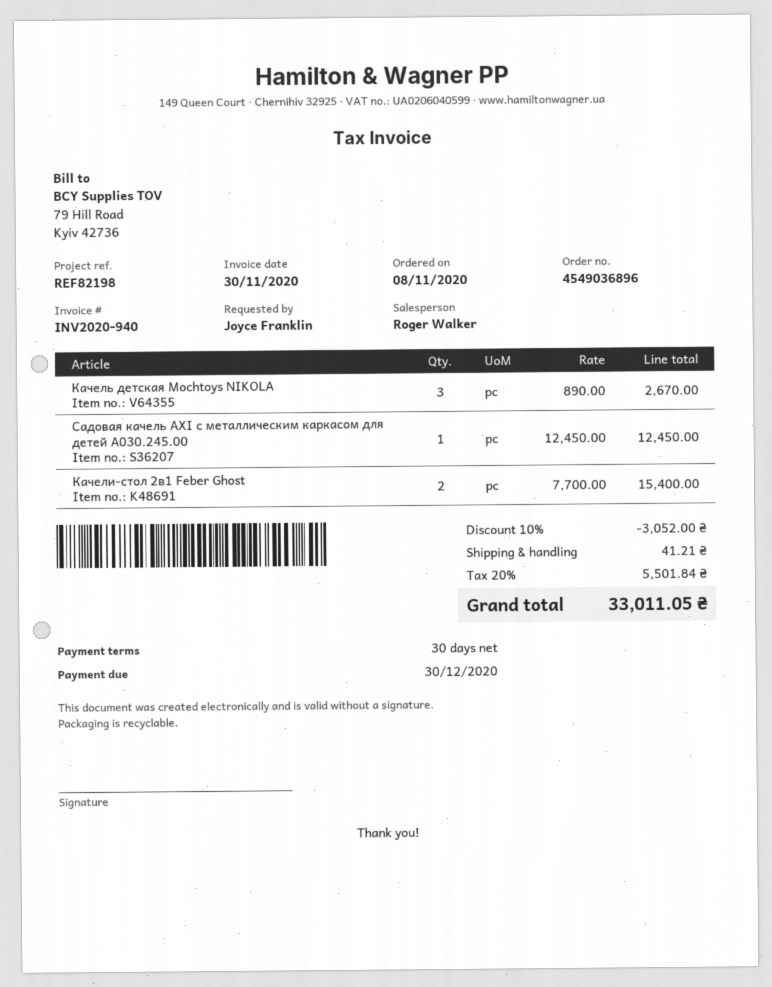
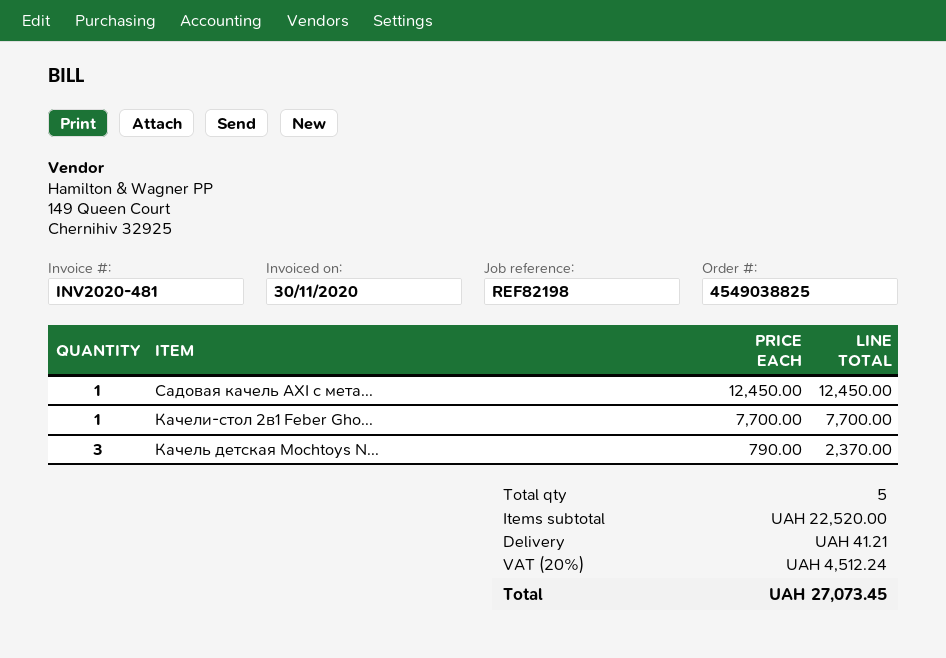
order number: 4549036896 -> 4549038825
invoice number: INV2020-940 -> INV2020-481
Качель детская Mochtoys NIKOLA: 3 x 890.00 = 2670.00 -> 3 x 790.00 = 2370.00
Качели-стол 2в1 Feber Ghost: 2 x 7700.00 = 15400.00 -> 1 x 7700.00 = 7700.00
discount: 10% = 3052.00 -> none
tax: 20% = 5501.84 -> 20% = 4512.24
total: 33011.05 -> 27073.45

